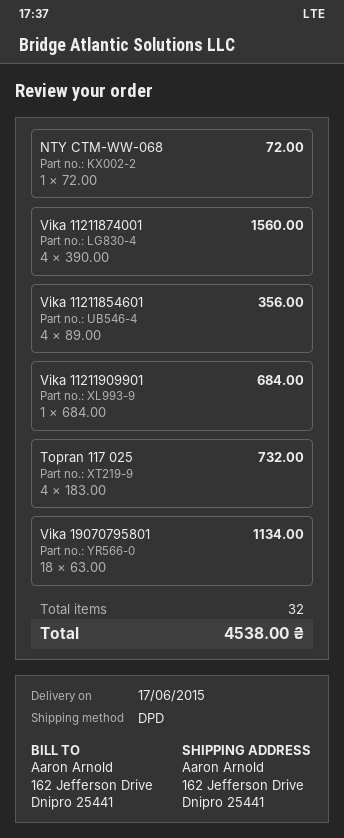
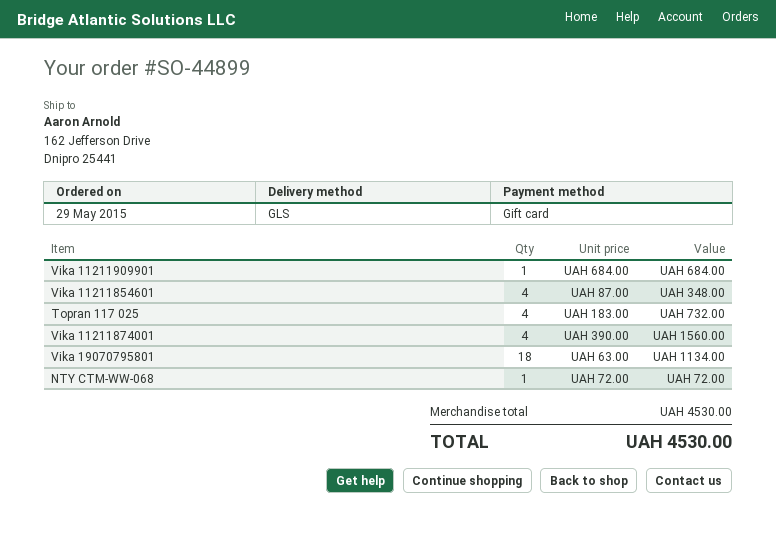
shipping method: DPD -> GLS
Vika 11211854601: 4 x 89.00 = 356.00 -> 4 x 87.00 = 348.00
total: 4538.00 -> 4530.00

